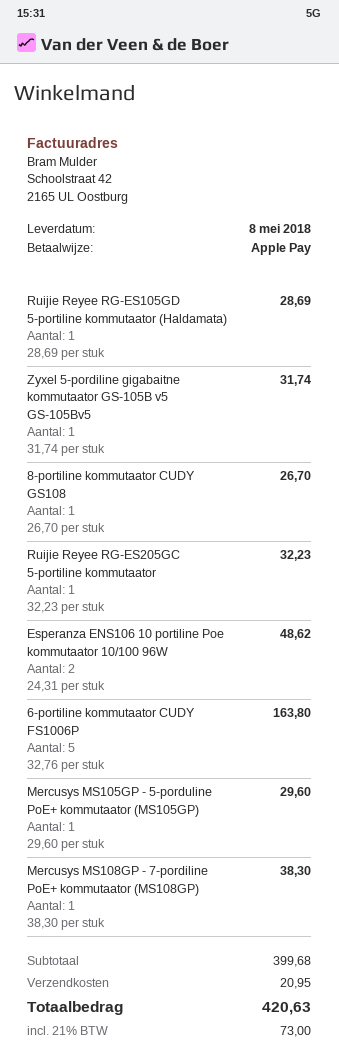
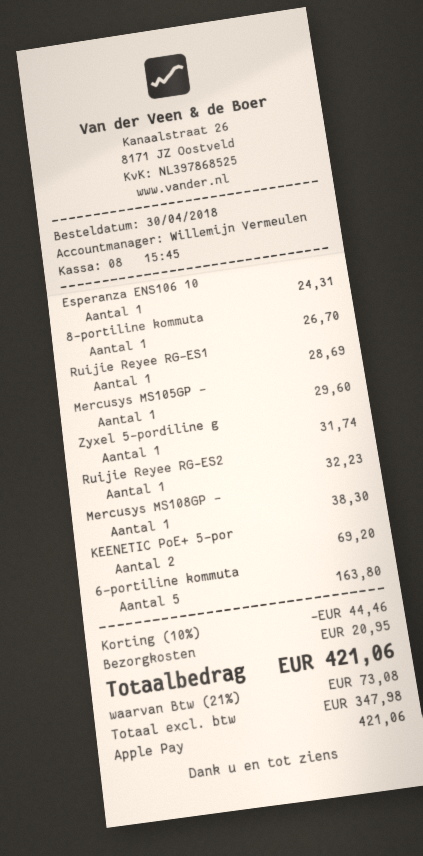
Esperanza ENS106 10 portiline Poe kommutaator 10/100 96W: 2 for 48.62 -> 1 for 24.31
KEENETIC PoE+ 5-por: none -> 2 for 69.20
discount: none -> 10% = 44.46
tax: 21% = 73.00 -> 21% = 73.08
total: 420.63 -> 421.06

